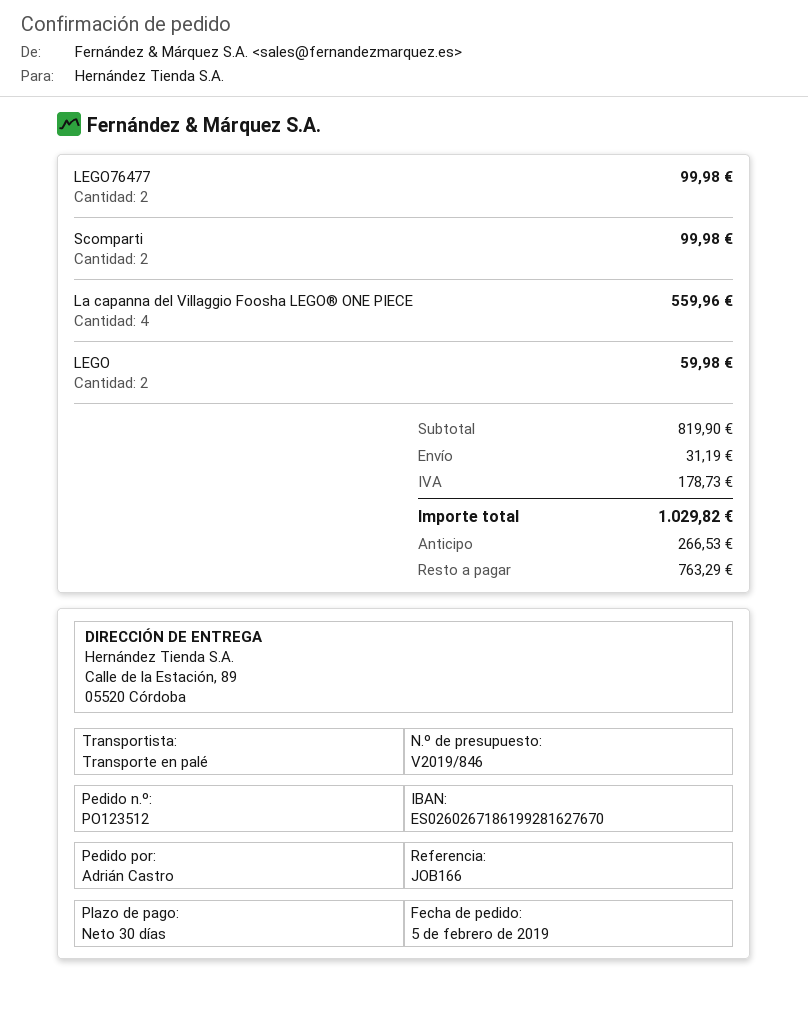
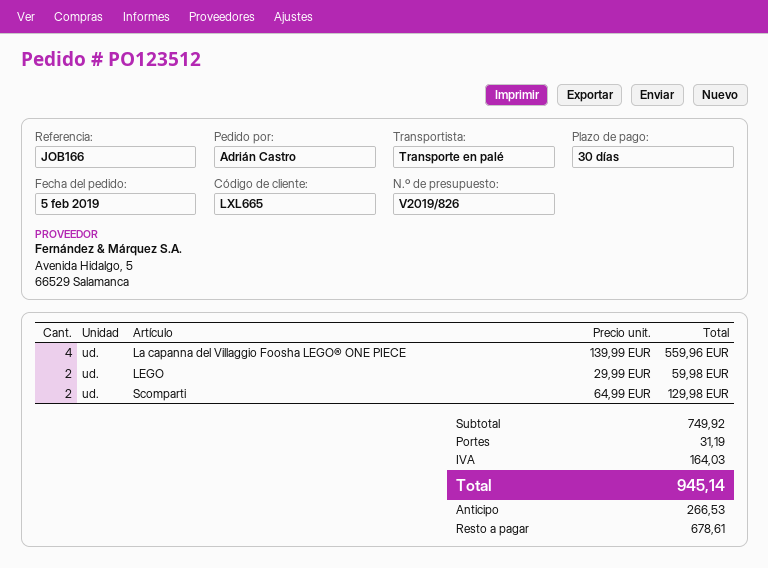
quote number: V2019/846 -> V2019/826
LEGO76477: 2 for 99.98 -> none
Scomparti: 2 for 99.98 -> 2 for 129.98
subtotal: 819.90 -> 749.92
tax: 178.73 -> 164.03
total: 1029.82 -> 945.14
balance: 763.29 -> 678.61

